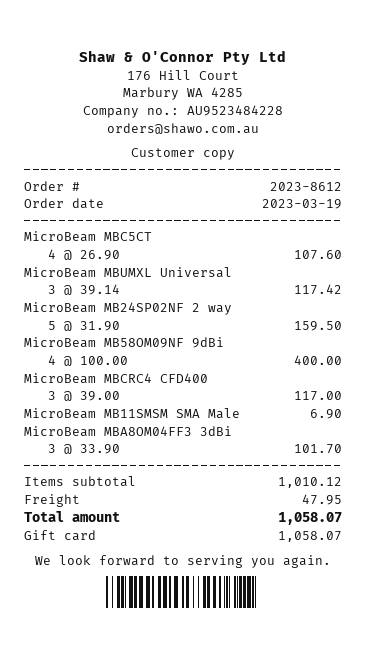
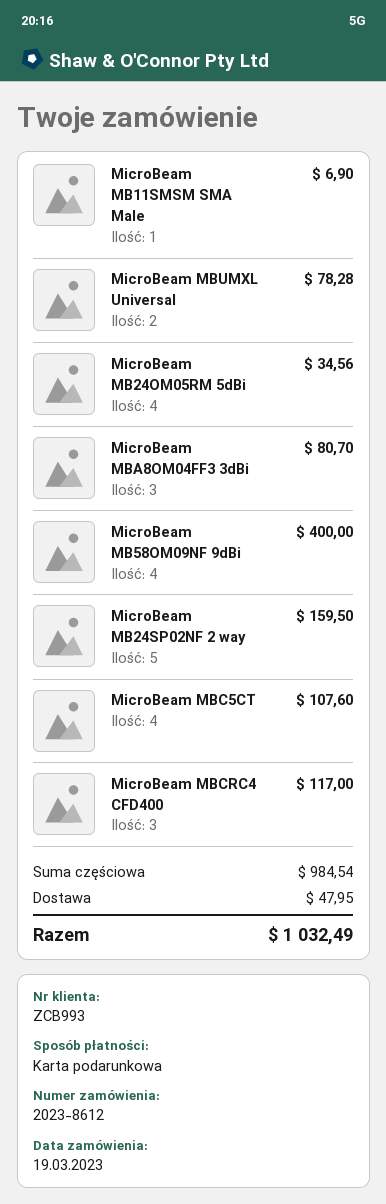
MicroBeam MBUMXL Universal: 3 for 117.42 -> 2 for 78.28
MicroBeam MBA8OM04FF3 3dBi: 3 for 101.70 -> 3 for 80.70
MicroBeam MB24OM05RM 5dBi: none -> 4 for 34.56
subtotal: 1010.12 -> 984.54
total: 1058.07 -> 1032.49

